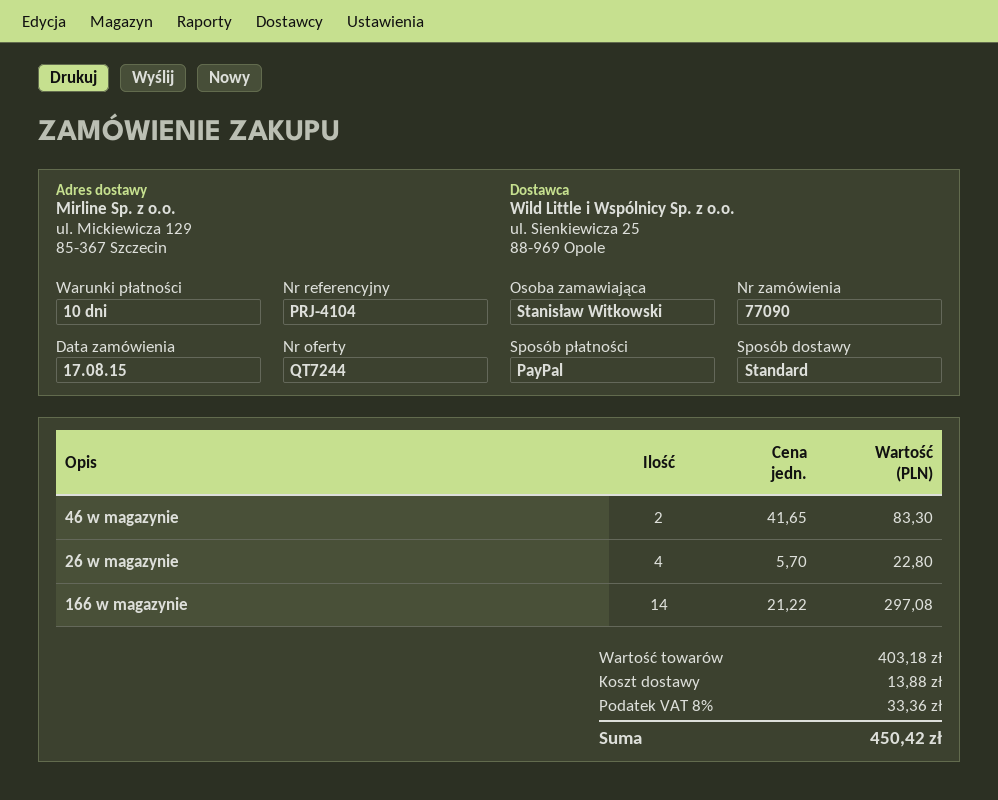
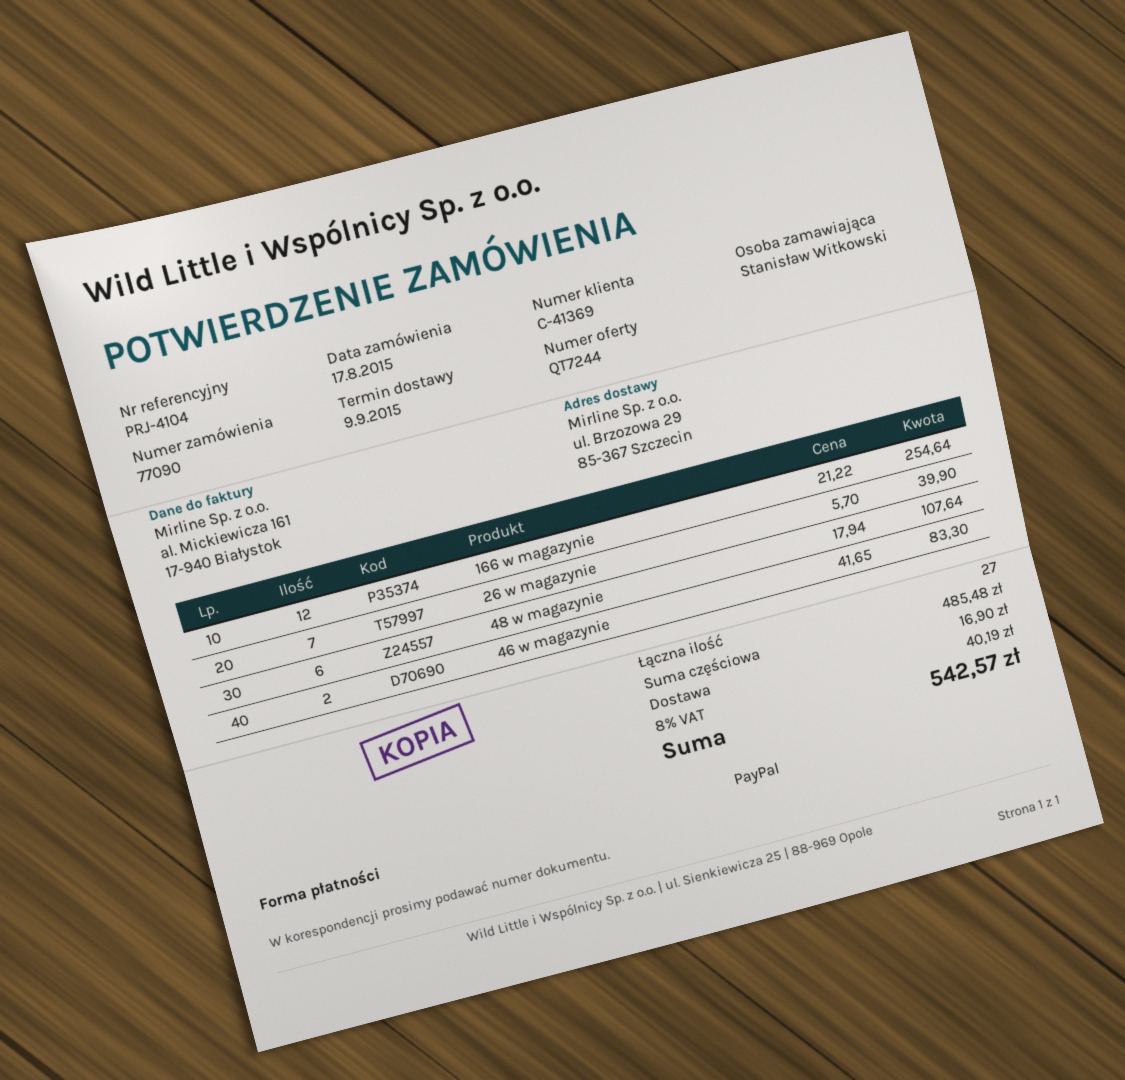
ship to: ul. Mickiewicza 129, 85-367 Szczecin -> ul. Brzozowa 29, 85-367 Szczecin
26 w magazynie: 4 x 5.70 = 22.80 -> 7 x 5.70 = 39.90
166 w magazynie: 14 x 21.22 = 297.08 -> 12 x 21.22 = 254.64
48 w magazynie: none -> 6 x 17.94 = 107.64
subtotal: 403.18 -> 485.48
shipping: 13.88 -> 16.90
tax: 8% = 33.36 -> 8% = 40.19
total: 450.42 -> 542.57

